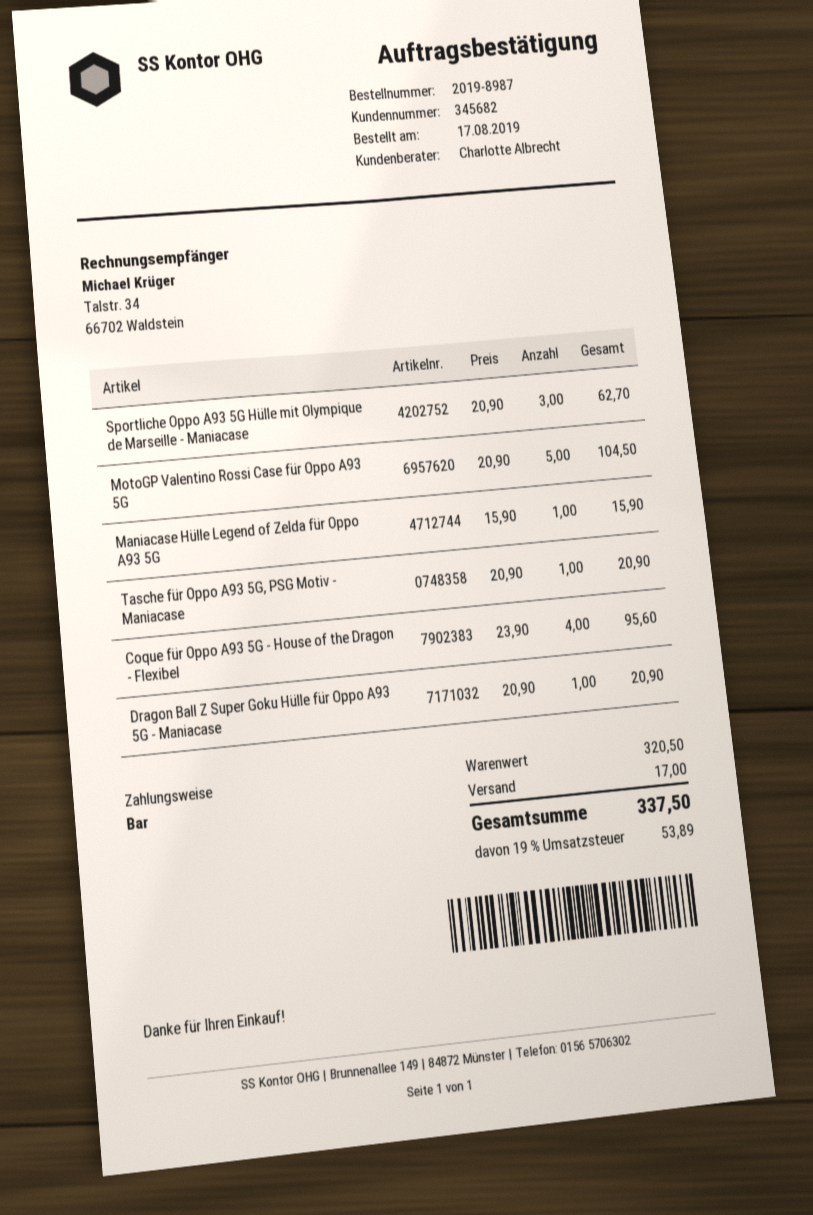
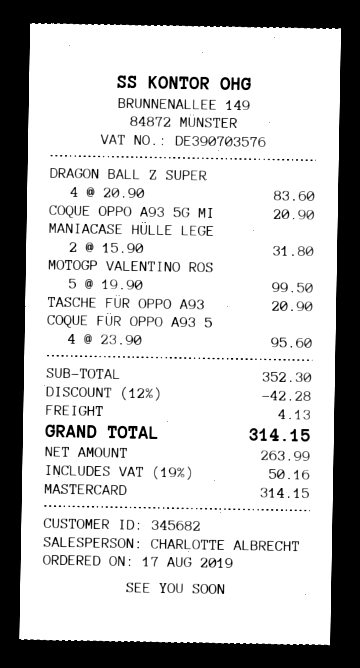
payment method: cash -> Mastercard
Sportliche Oppo A93 5G Hülle mit Olympique de Marseille - Maniacase: 3 x 20.90 = 62.70 -> none
MotoGP Valentino Rossi Case für Oppo A93 5G: 5 x 20.90 = 104.50 -> 5 x 19.90 = 99.50
Maniacase Hülle Legend of Zelda für Oppo A93 5G: 1 x 15.90 = 15.90 -> 2 x 15.90 = 31.80
Dragon Ball Z Super Goku Hülle für Oppo A93 5G - Maniacase: 1 x 20.90 = 20.90 -> 4 x 20.90 = 83.60
COQUE OPPO A93 5G MI: none -> 1 x 20.90 = 20.90
subtotal: 320.50 -> 352.30
discount: none -> 12% = 42.28
shipping: 17.00 -> 4.13
tax: 19% = 53.89 -> 19% = 50.16
total: 337.50 -> 314.15

